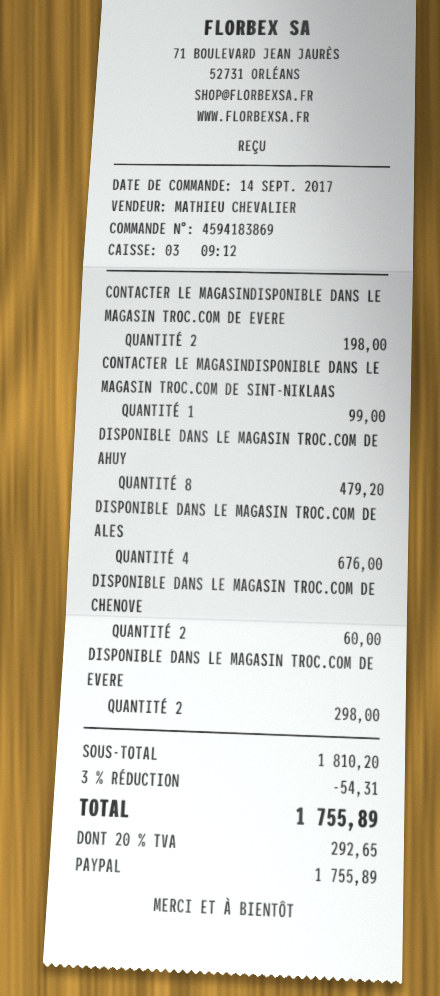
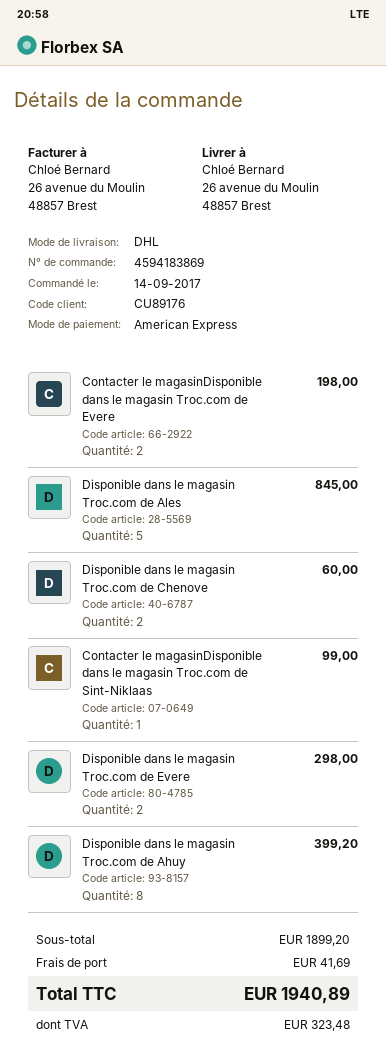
payment method: PayPal -> American Express
DISPONIBLE DANS LE MAGASIN TROC.COM DE AHUY: 8 for 479.20 -> 8 for 399.20
DISPONIBLE DANS LE MAGASIN TROC.COM DE ALES: 4 for 676.00 -> 5 for 845.00
subtotal: 1810.20 -> 1899.20
discount: 3% = 54.31 -> none
shipping: none -> 41.69
tax: 292.65 -> 323.48
total: 1755.89 -> 1940.89

